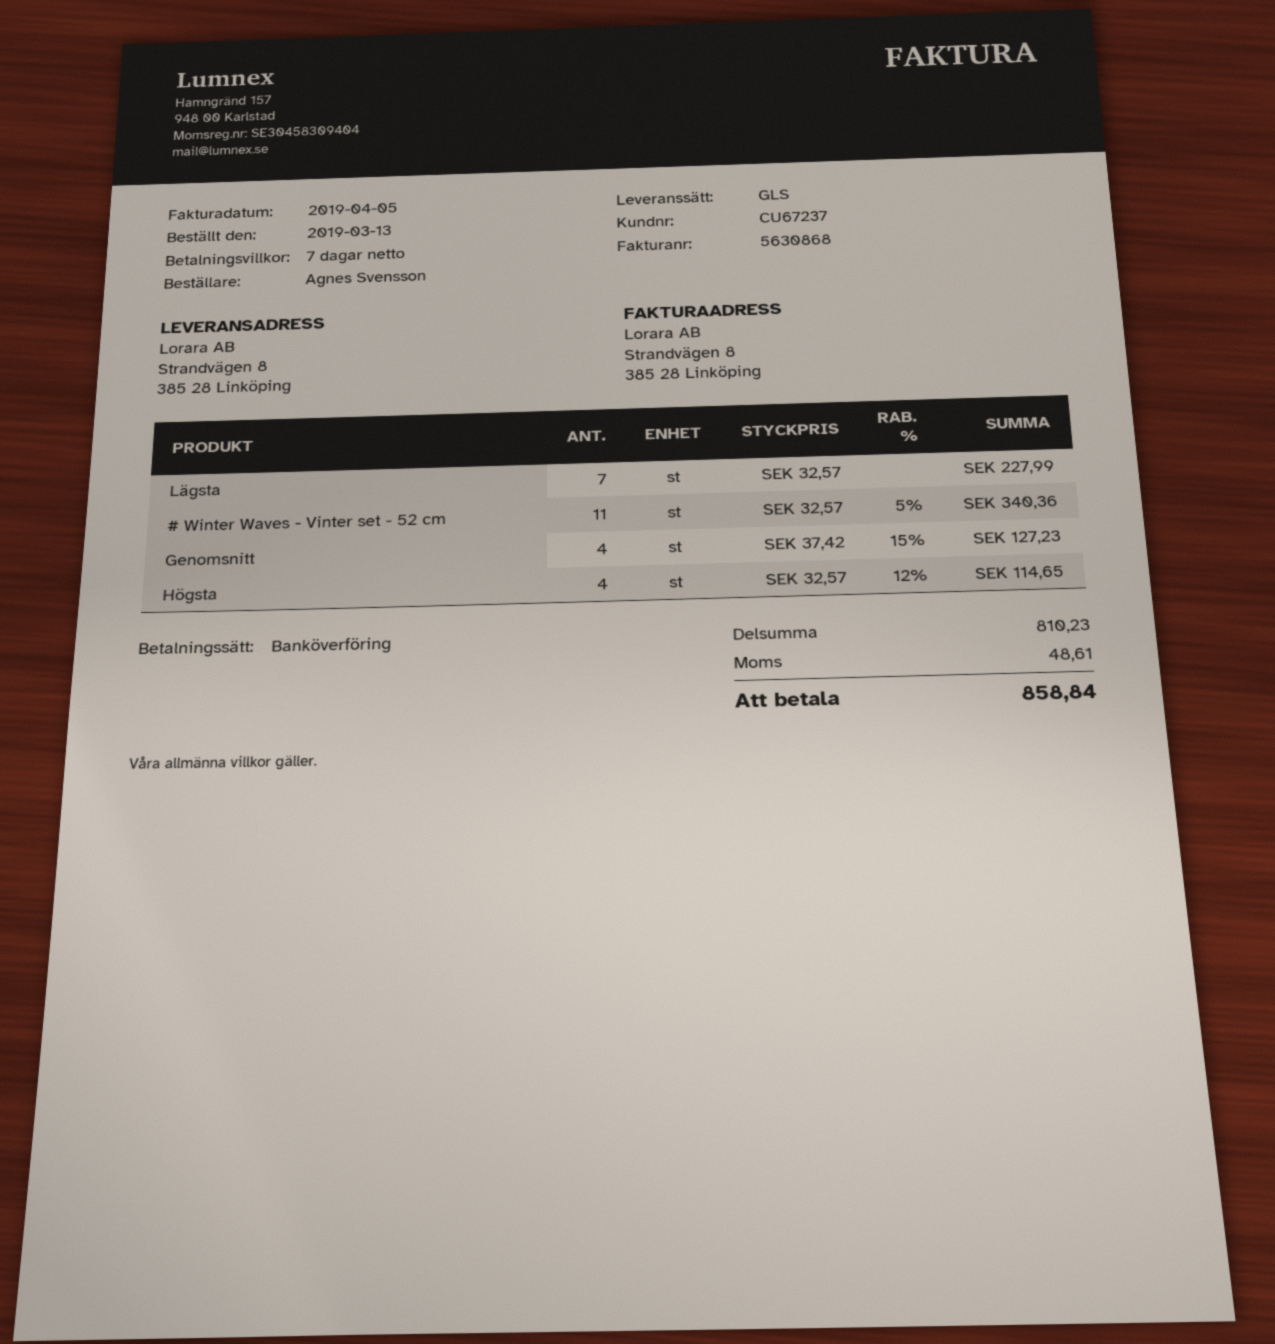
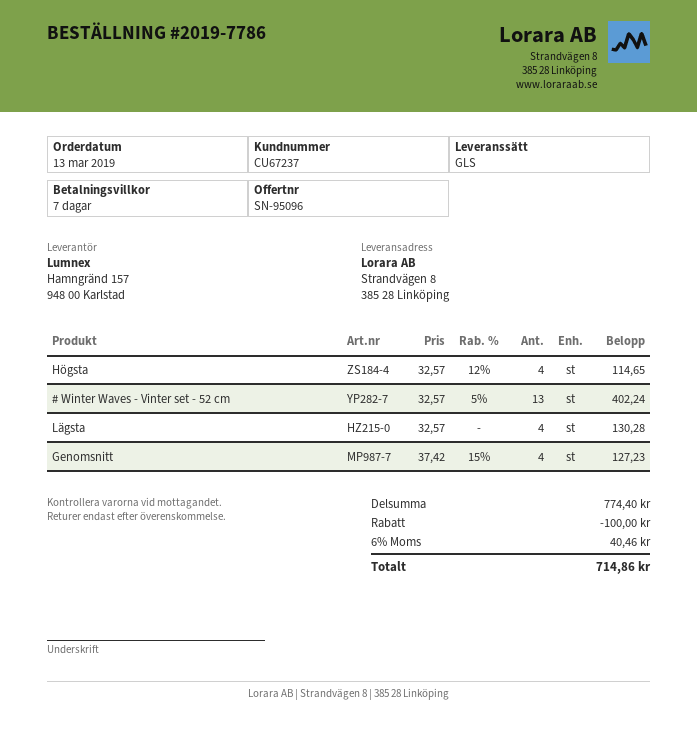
Lägsta: 7 x 32.57 = 227.99 -> 4 x 32.57 = 130.28
# Winter Waves - Vinter set - 52 cm: 11 x 32.57 - 5% = 340.36 -> 13 x 32.57 - 5% = 402.24
subtotal: 810.23 -> 774.40
discount: none -> 100.00
tax: 48.61 -> 40.46
total: 858.84 -> 714.86

